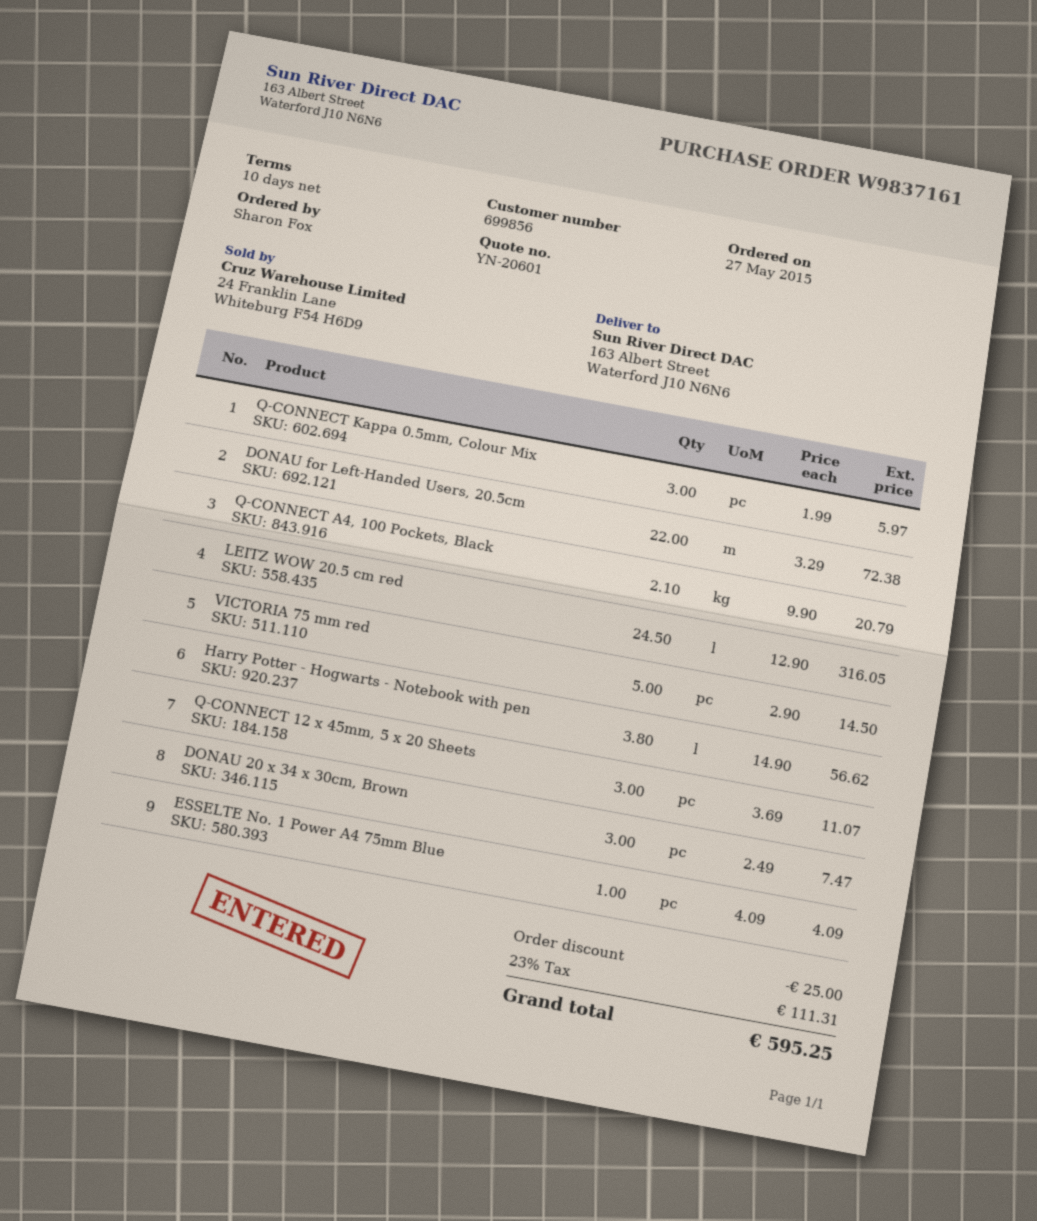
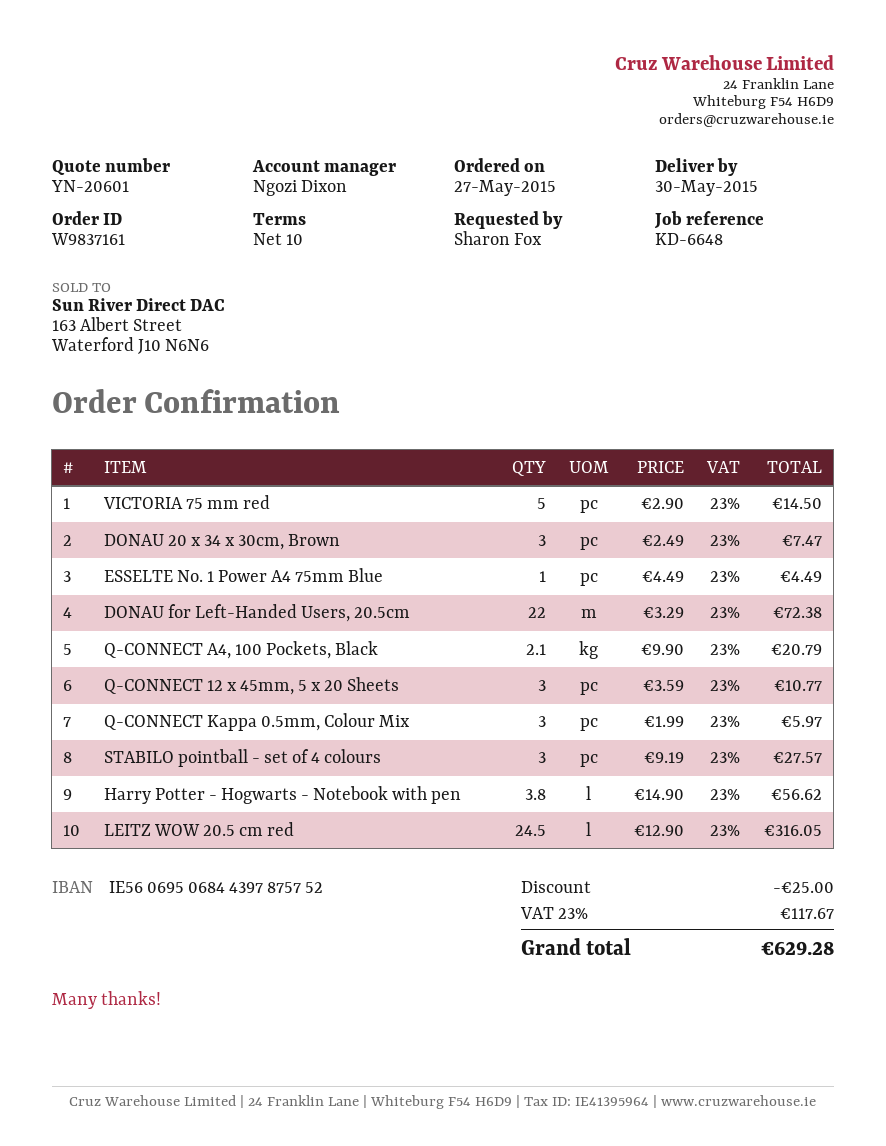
Q-CONNECT 12 x 45mm, 5 x 20 Sheets: 3 x 3.69 = 11.07 -> 3 x 3.59 = 10.77
ESSELTE No. 1 Power A4 75mm Blue: 1 x 4.09 = 4.09 -> 1 x 4.49 = 4.49
STABILO pointball - set of 4 colours: none -> 3 x 9.19 = 27.57
tax: 23% = 111.31 -> 23% = 117.67
total: 595.25 -> 629.28

